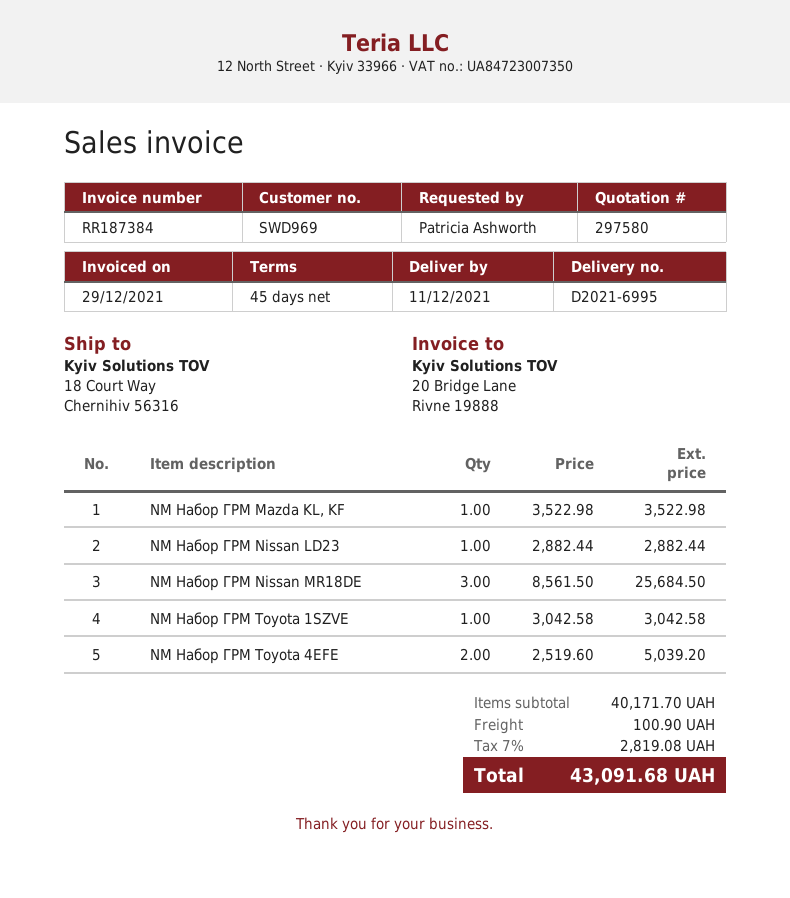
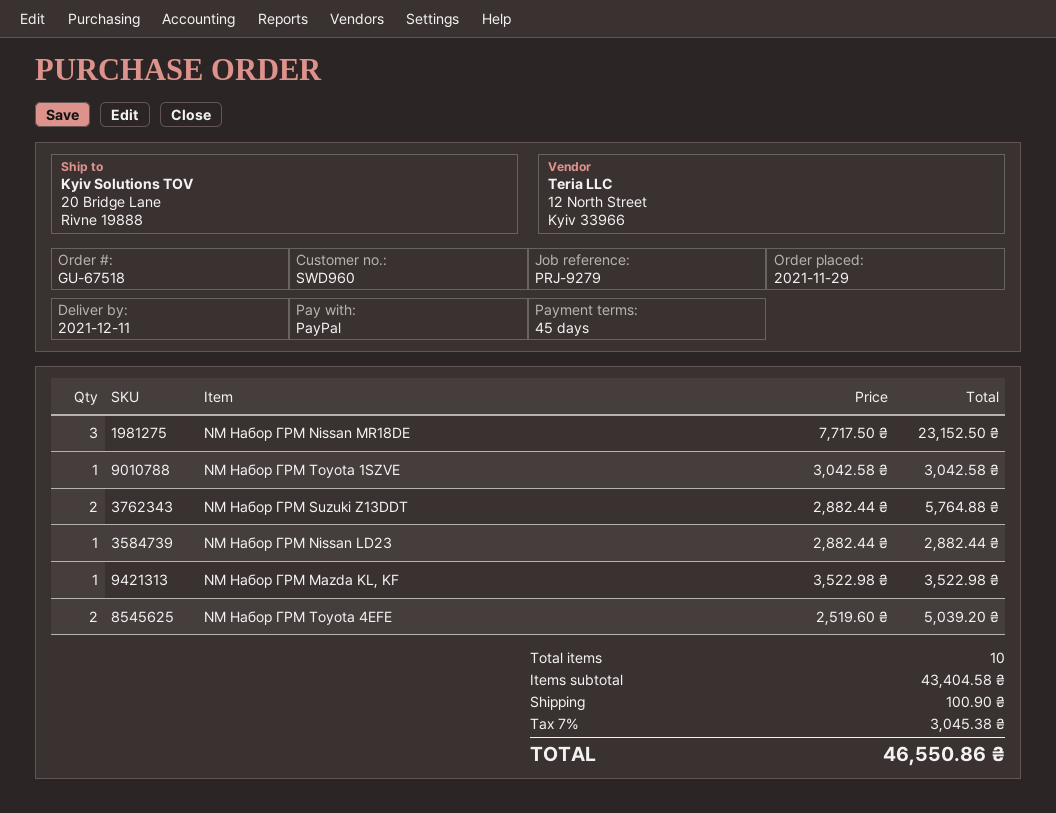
customer number: SWD969 -> SWD960
ship to: 18 Court Way, Chernihiv 56316 -> 20 Bridge Lane, Rivne 19888
NM Набор ГРМ Nissan MR18DE: 3 x 8561.50 = 25684.50 -> 3 x 7717.50 = 23152.50
NM Набор ГРМ Suzuki Z13DDT: none -> 2 x 2882.44 = 5764.88
subtotal: 40171.70 -> 43404.58
tax: 7% = 2819.08 -> 7% = 3045.38
total: 43091.68 -> 46550.86

